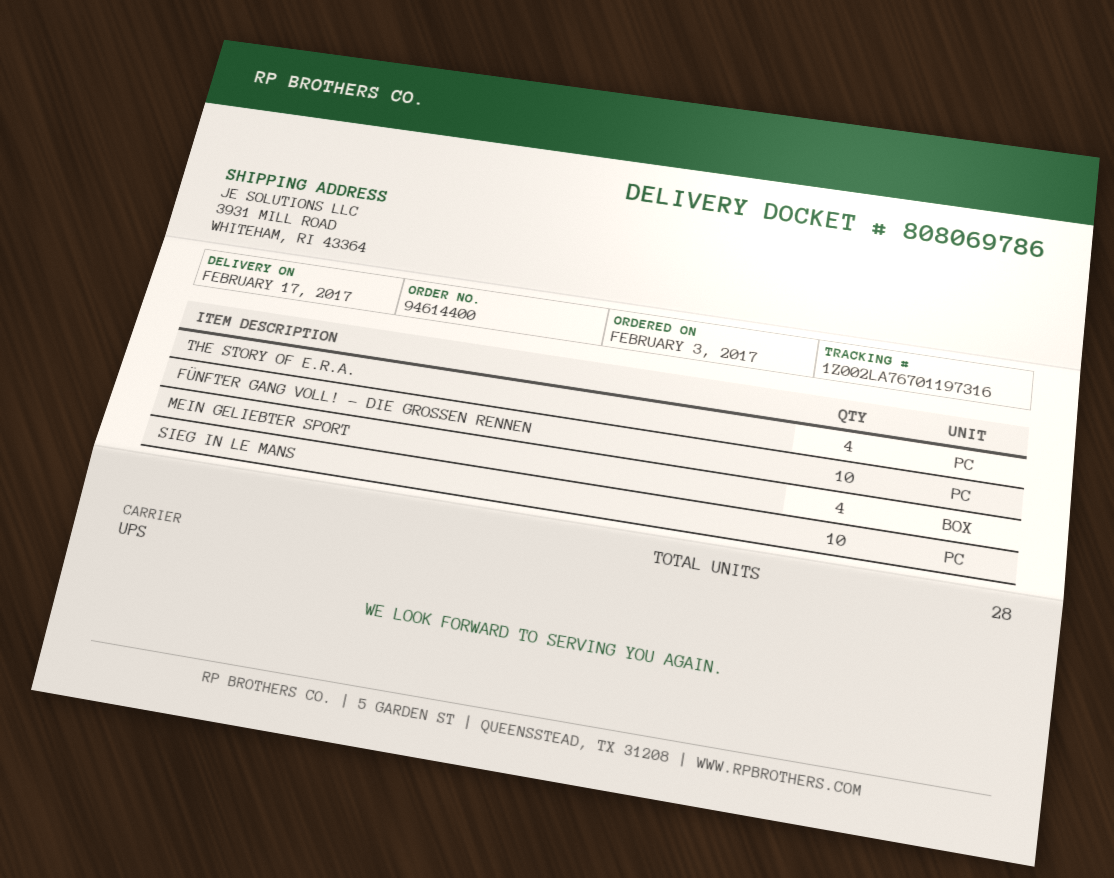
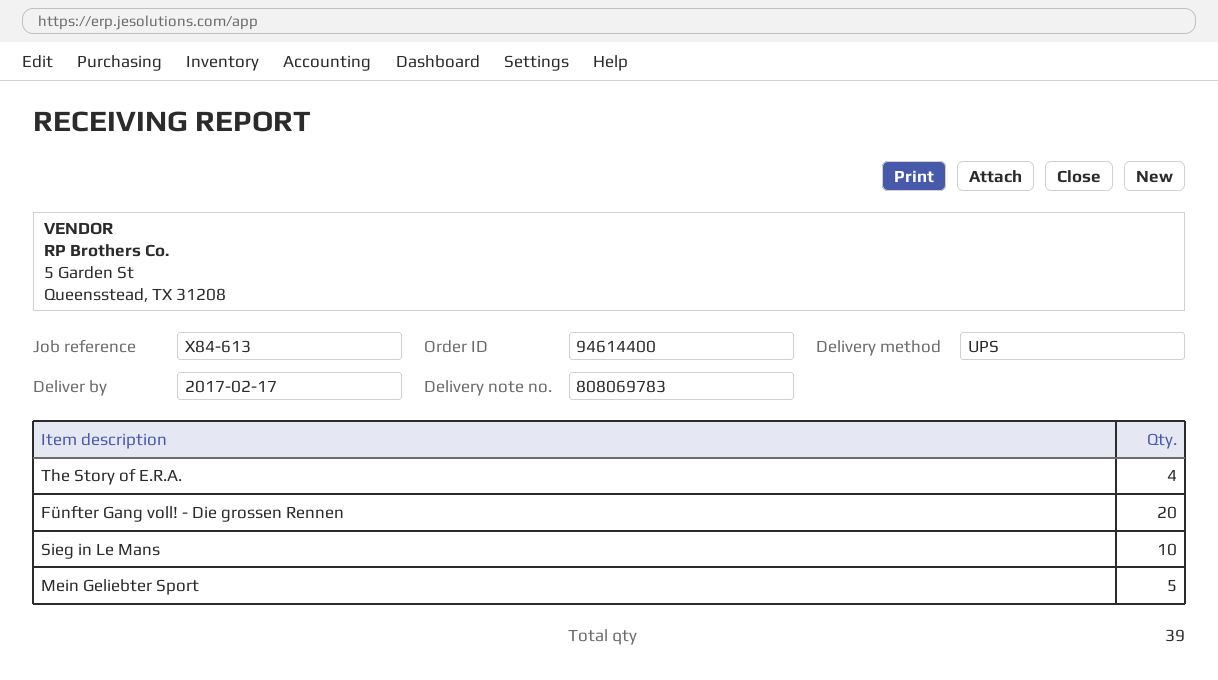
delivery note number: 808069786 -> 808069783
FÜNFTER GANG VOLL! - DIE GROSSEN RENNEN: 10 -> 20
MEIN GELIEBTER SPORT: 4 -> 5
total quantity: 28 -> 39

